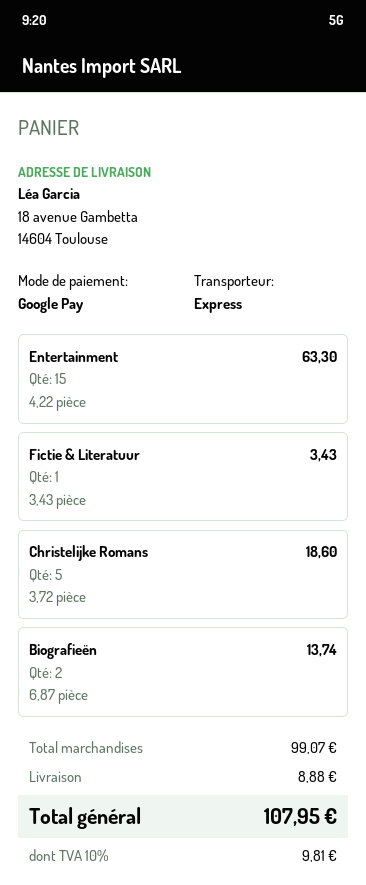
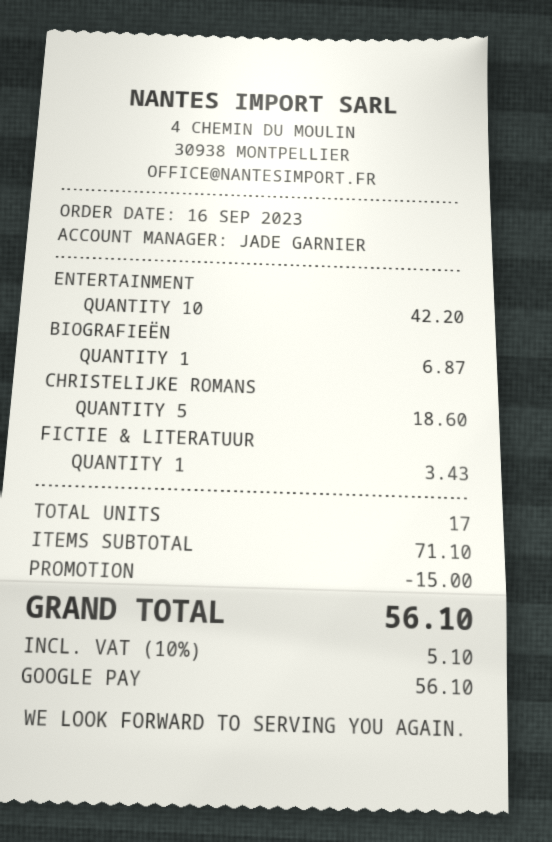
Entertainment: 15 for 63.30 -> 10 for 42.20
Biografieën: 2 for 13.74 -> 1 for 6.87
subtotal: 99.07 -> 71.10
discount: none -> 15.00
shipping: 8.88 -> none
tax: 10% = 9.81 -> 10% = 5.10
total: 107.95 -> 56.10

